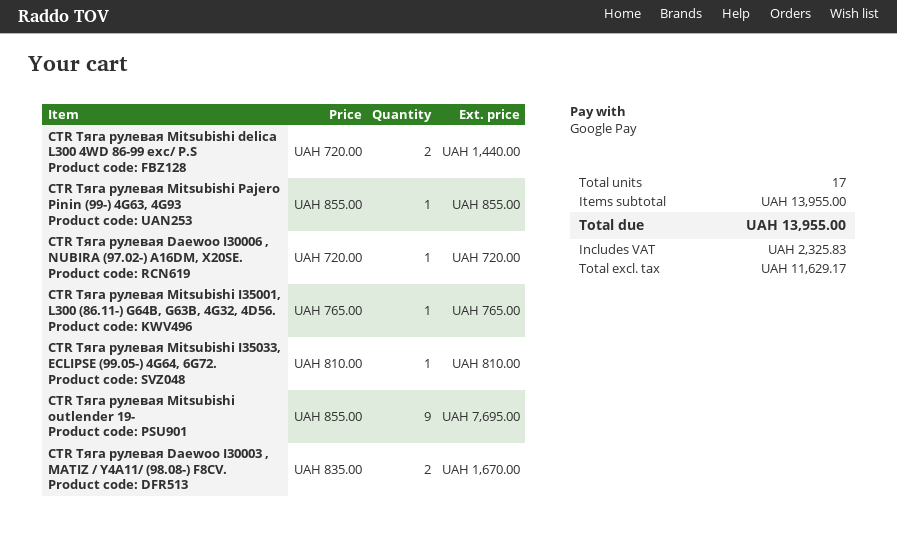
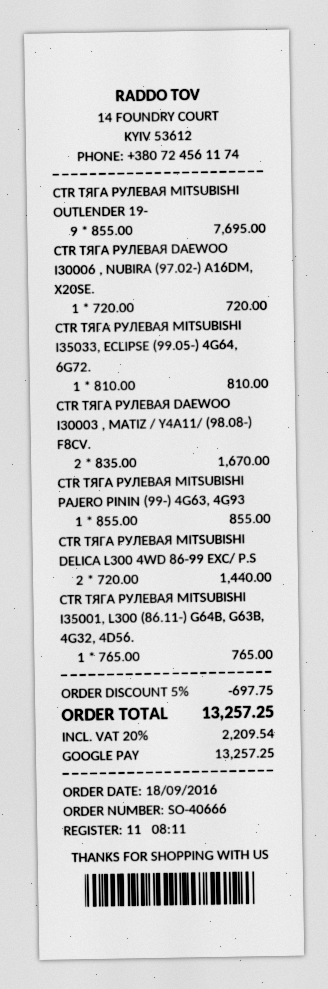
discount: none -> 5% = 697.75
tax: 2325.83 -> 2209.54
total: 13955.00 -> 13257.25

